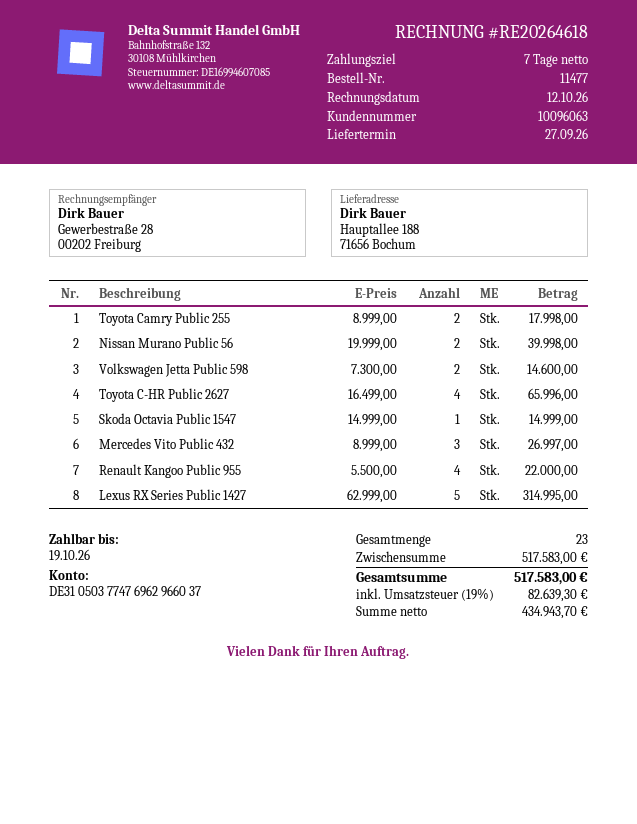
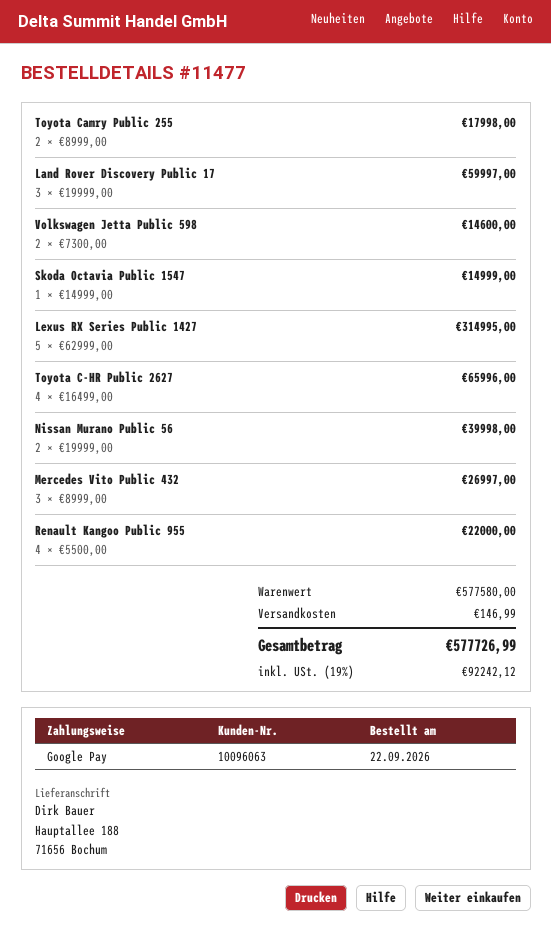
Land Rover Discovery Public 17: none -> 3 x 19999.00 = 59997.00
subtotal: 517583.00 -> 577580.00
shipping: none -> 146.99
tax: 19% = 82639.30 -> 19% = 92242.12
total: 517583.00 -> 577726.99

